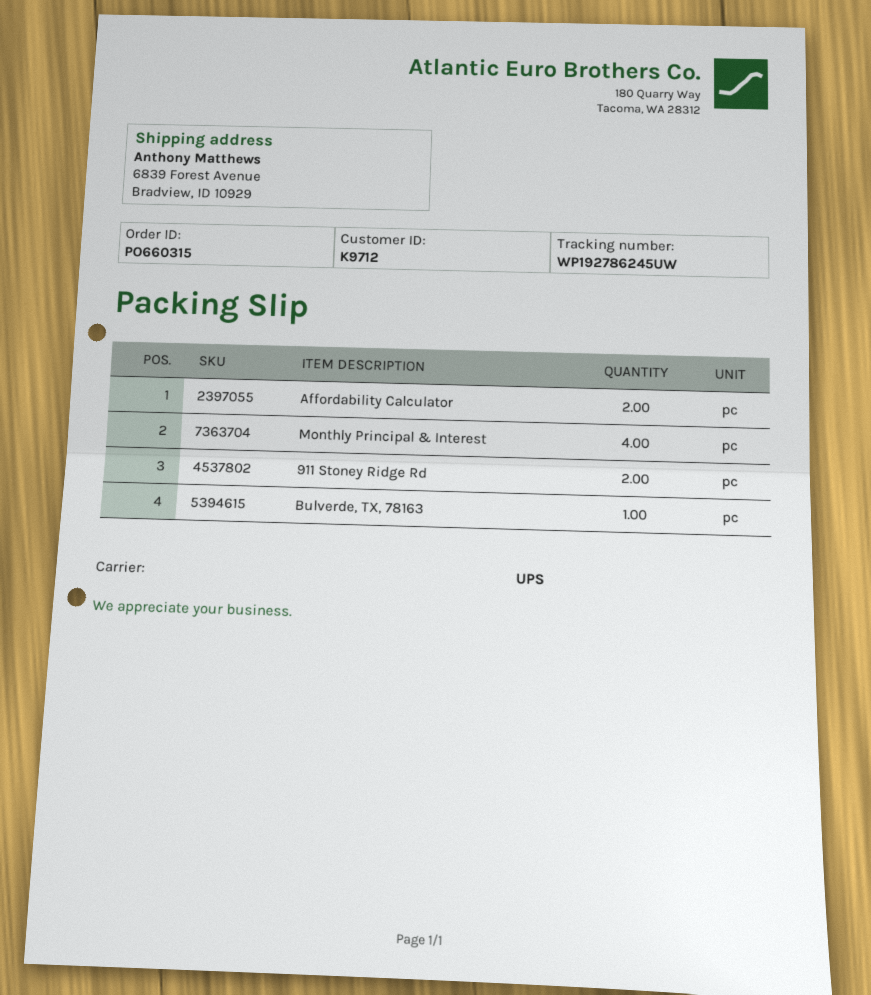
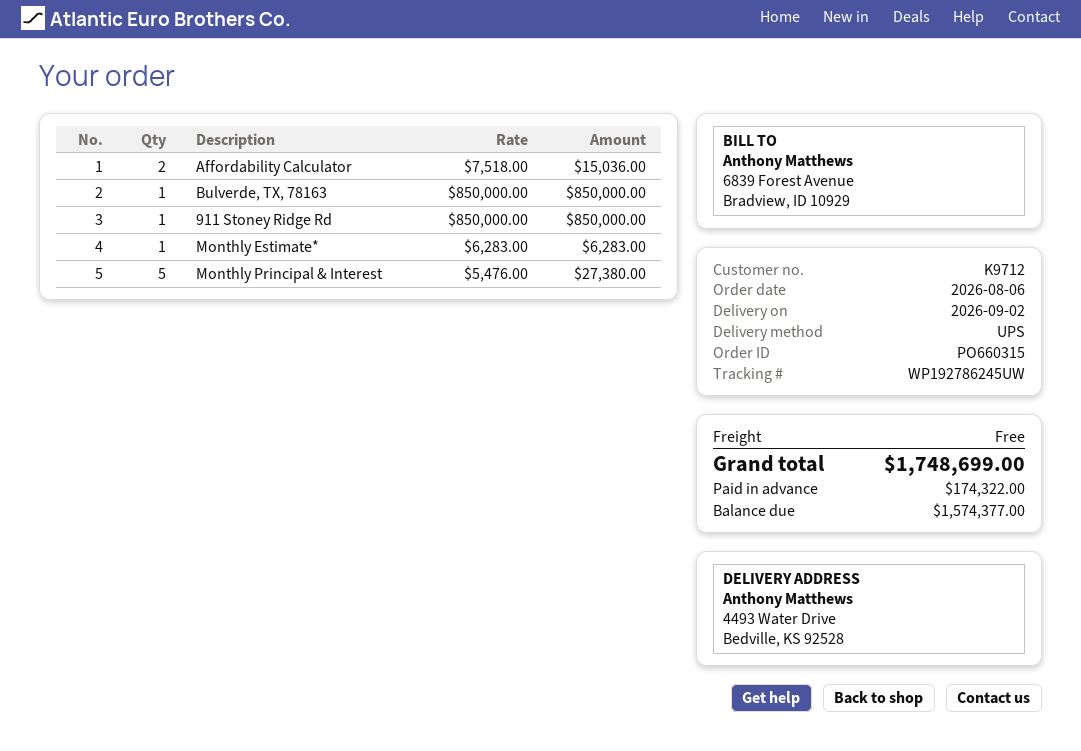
ship to: 6839 Forest Avenue, Bradview, ID 10929 -> 4493 Water Drive, Bedville, KS 92528
Monthly Principal & Interest: 4 -> 5
911 Stoney Ridge Rd: 2 -> 1
Monthly Estimate*: none -> 1

